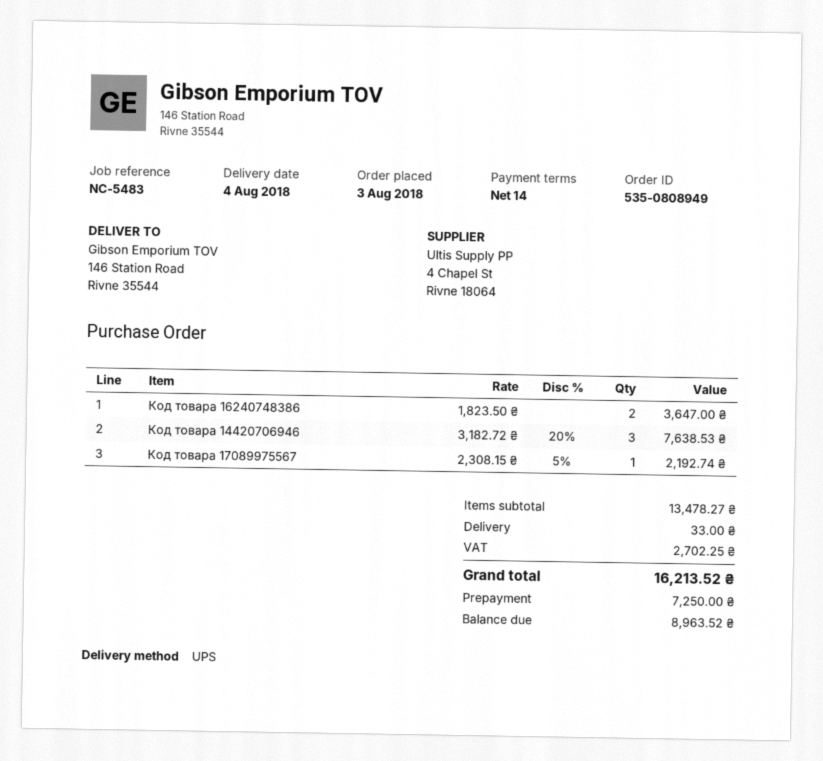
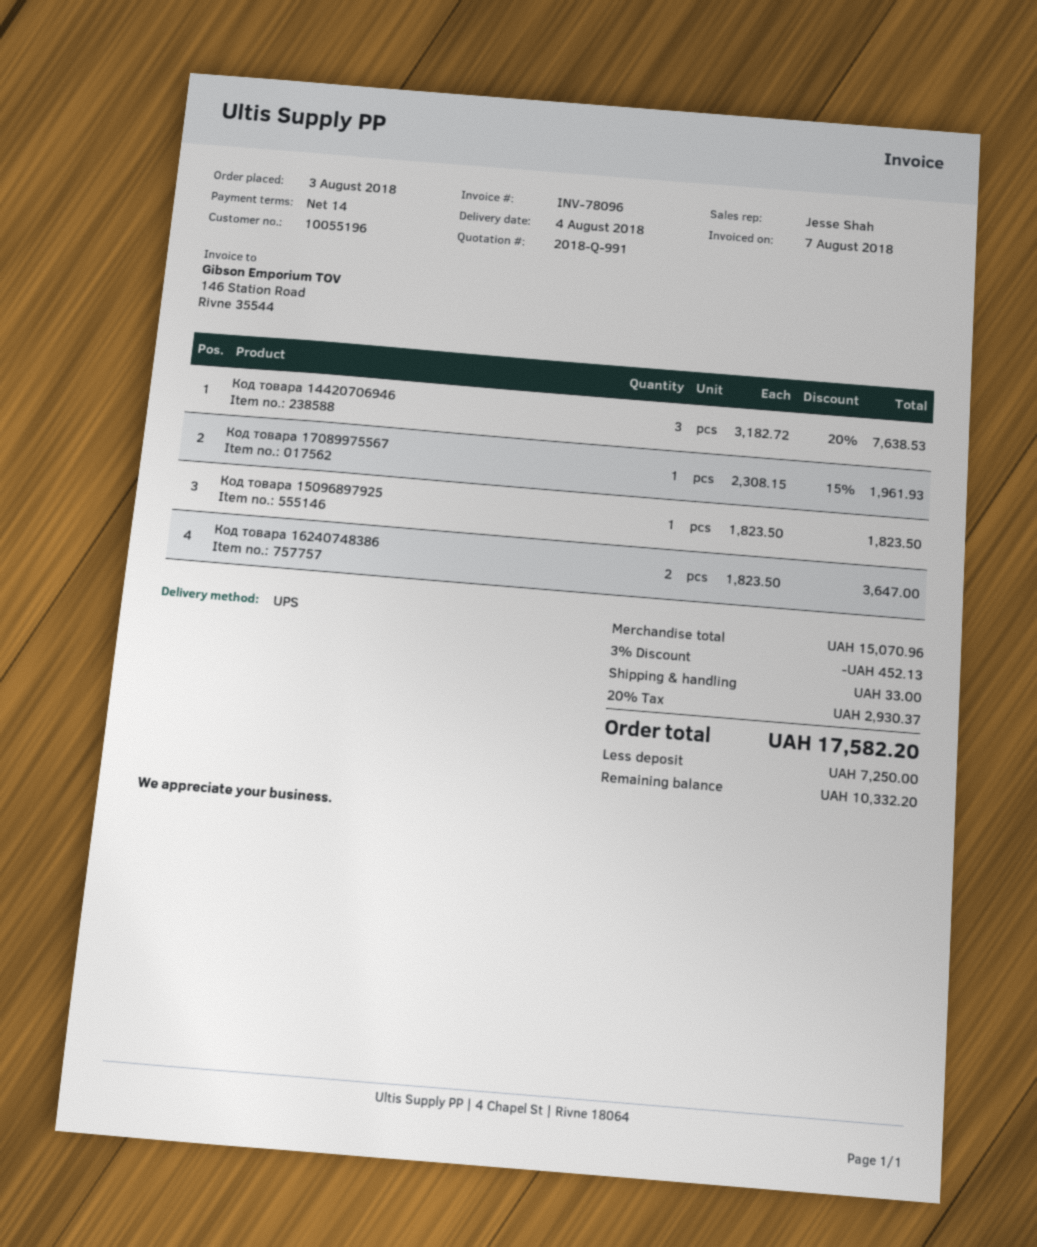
Код товара 17089975567: 1 x 2308.15 - 5% = 2192.74 -> 1 x 2308.15 - 15% = 1961.93
Код товара 15096897925: none -> 1 x 1823.50 = 1823.50
subtotal: 13478.27 -> 15070.96
discount: none -> 3% = 452.13
tax: 2702.25 -> 2930.37
total: 16213.52 -> 17582.20
balance: 8963.52 -> 10332.20

